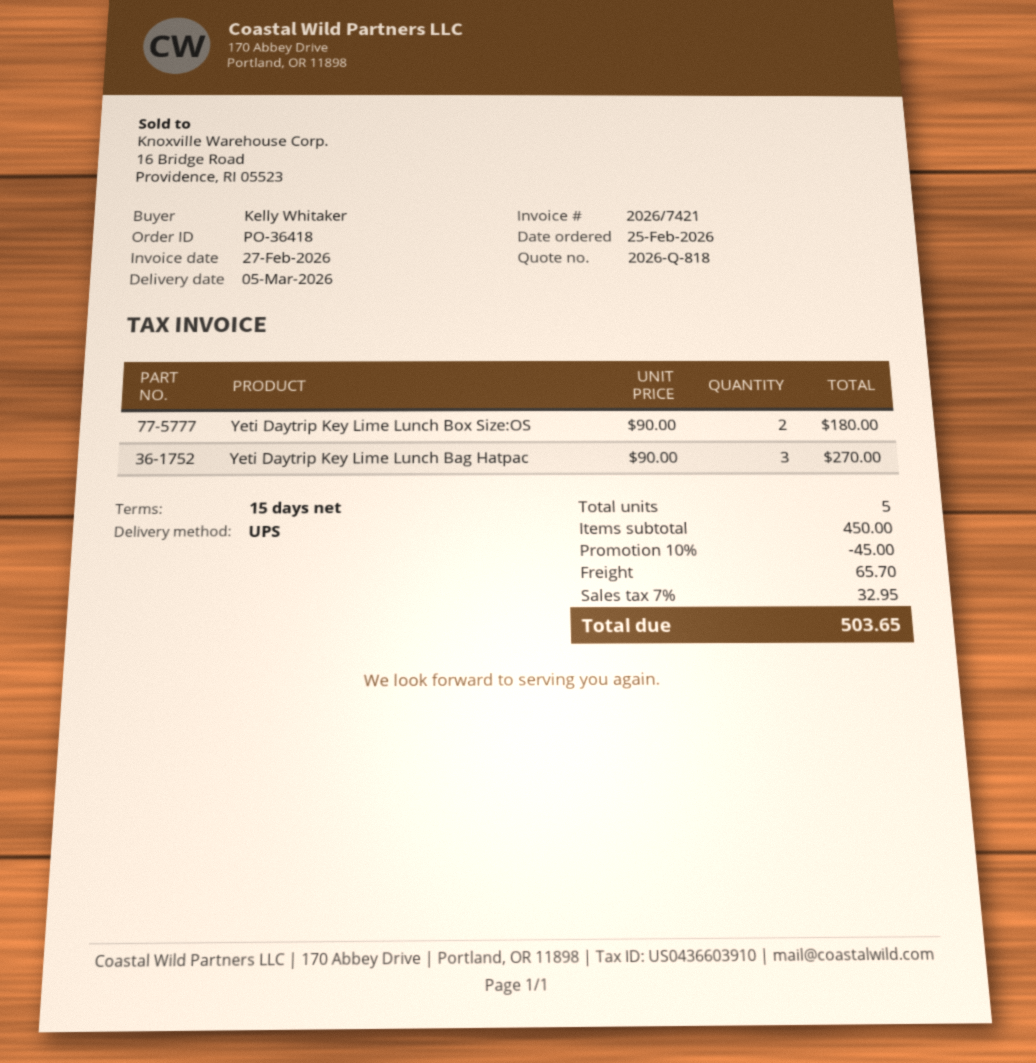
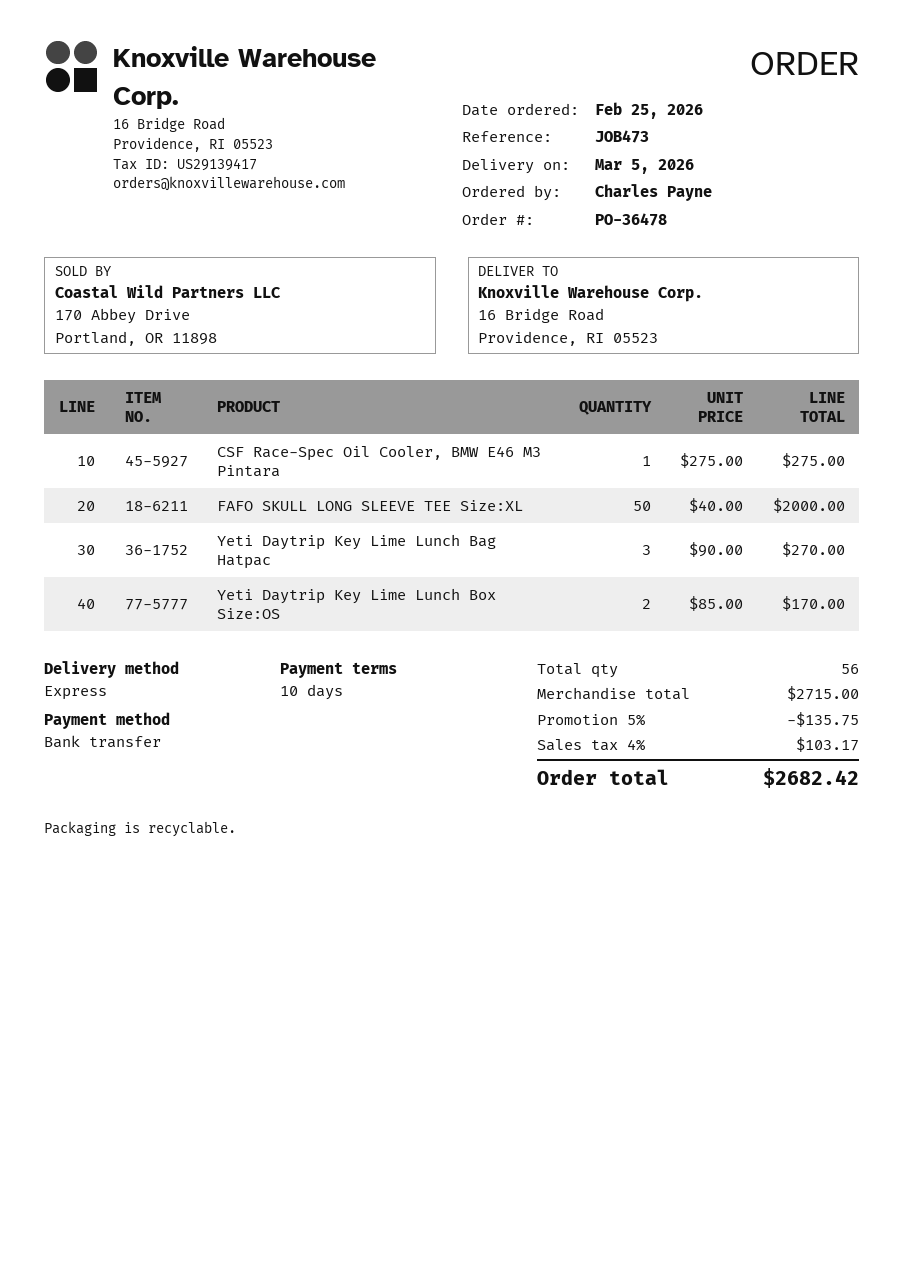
order number: PO-36418 -> PO-36478
payment terms: 15 days -> 10 days
ordered by: Kelly Whitaker -> Charles Payne
shipping method: UPS -> express
Yeti Daytrip Key Lime Lunch Box Size:OS: 2 x 90.00 = 180.00 -> 2 x 85.00 = 170.00
CSF Race-Spec Oil Cooler, BMW E46 M3 Pintara: none -> 1 x 275.00 = 275.00
FAFO SKULL LONG SLEEVE TEE Size:XL: none -> 50 x 40.00 = 2000.00
total quantity: 5 -> 56
subtotal: 450.00 -> 2715.00
discount: 10% = 45.00 -> 5% = 135.75
shipping: 65.70 -> none
tax: 7% = 32.95 -> 4% = 103.17
total: 503.65 -> 2682.42

